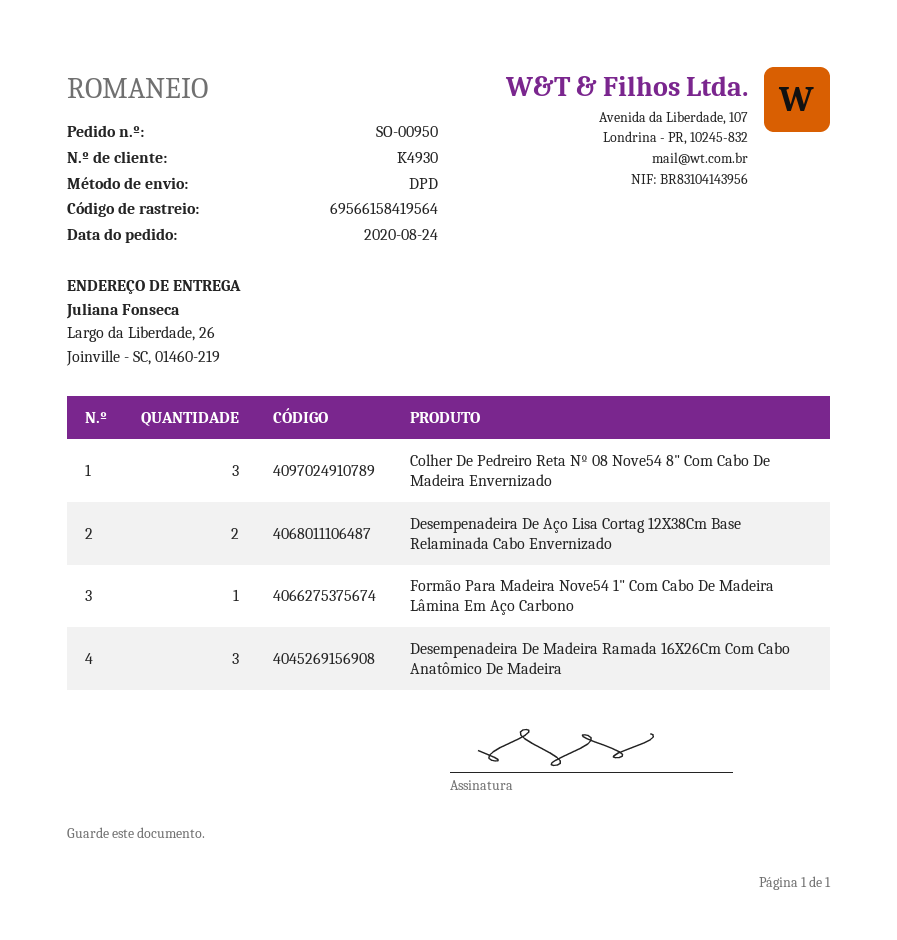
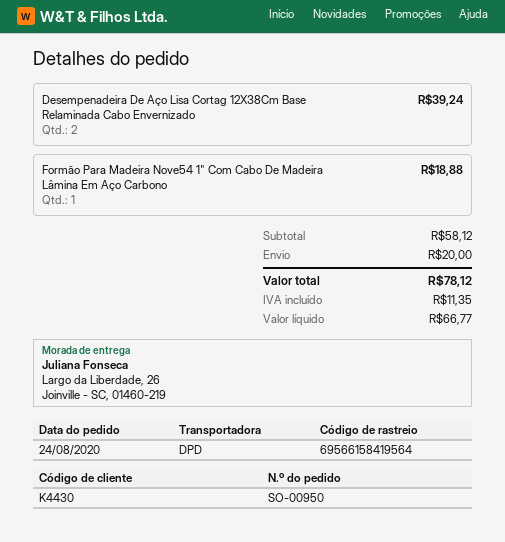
customer number: K4930 -> K4430
Colher De Pedreiro Reta Nº 08 Nove54 8" Com Cabo De Madeira Envernizado: 3 -> none
Desempenadeira De Madeira Ramada 16X26Cm Com Cabo Anatômico De Madeira: 3 -> none

